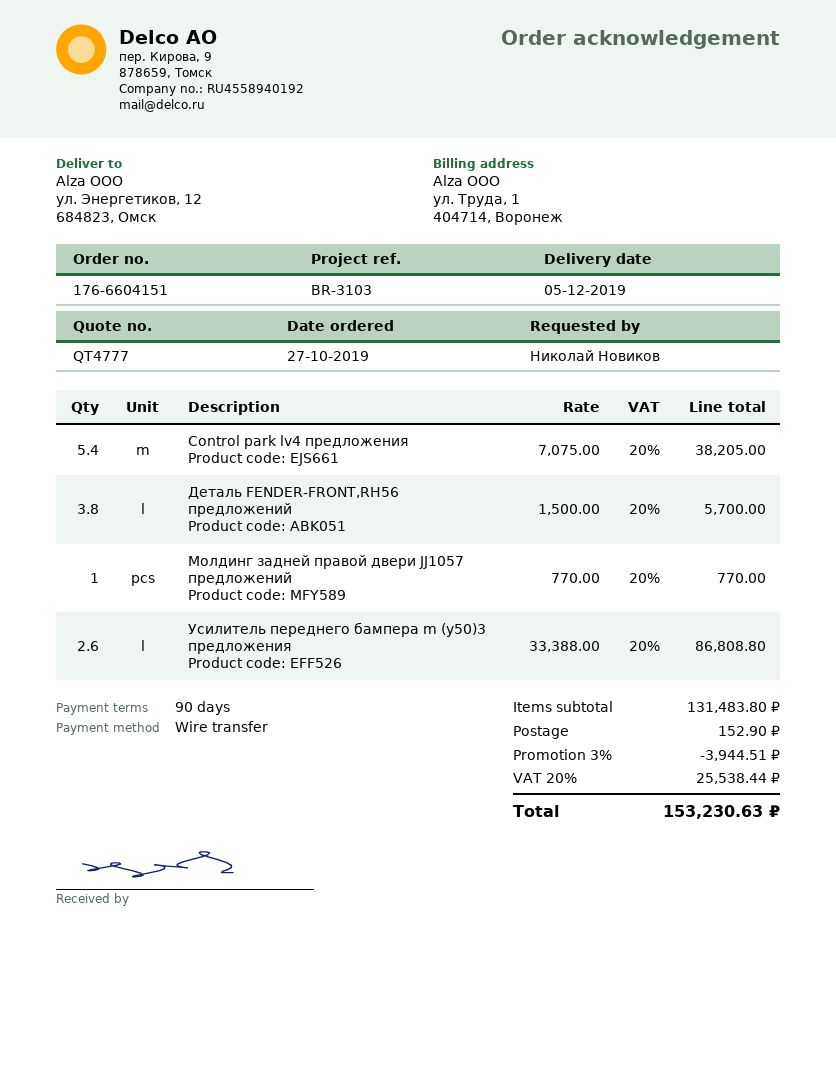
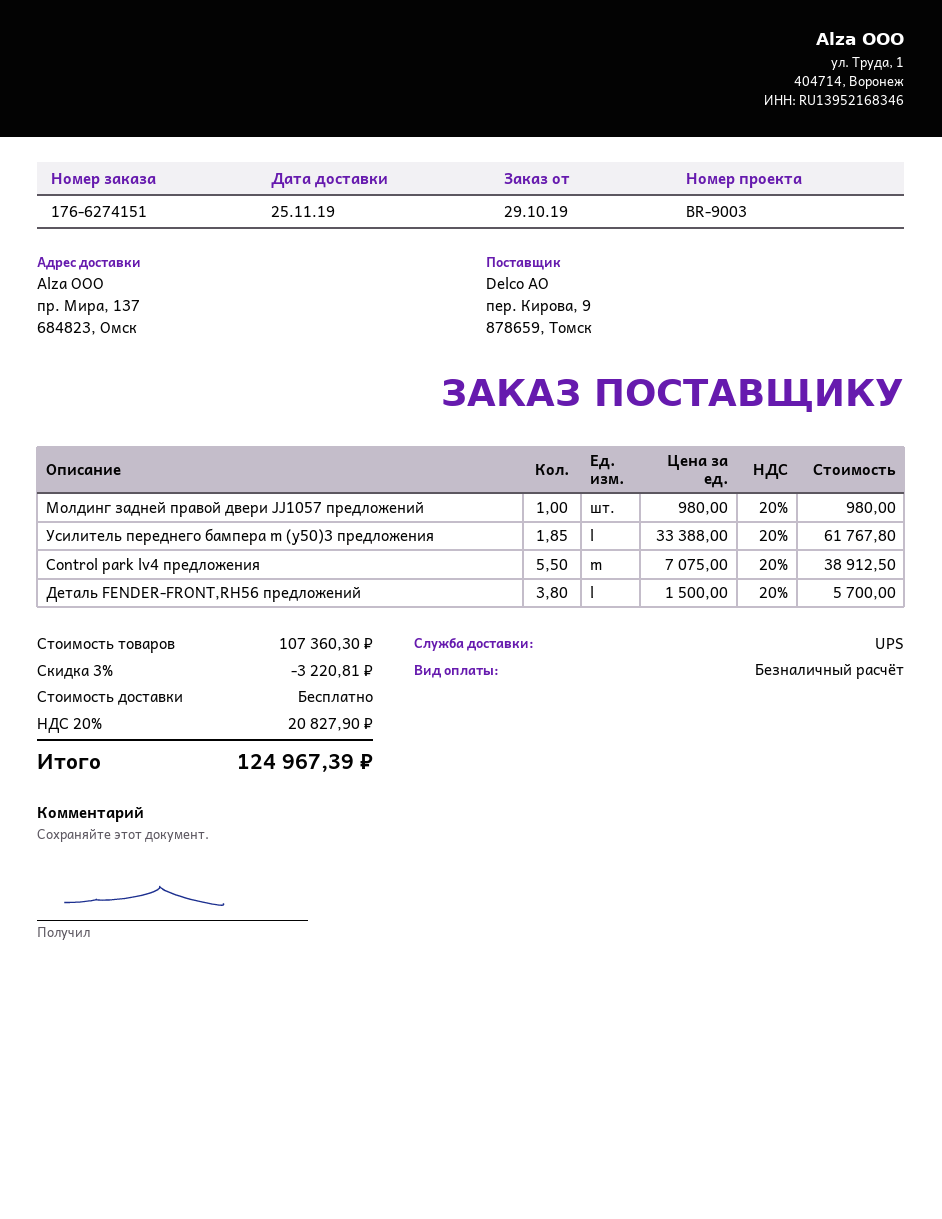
order number: 176-6604151 -> 176-6274151
order date: 2019-10-27 -> 2019-10-29
delivery date: 2019-12-05 -> 2019-11-25
reference: BR-3103 -> BR-9003
ship to: ул. Энергетиков, 12, 684823, Омск -> пр. Мира, 137, 684823, Омск
Control park lv4 предложения: 5.4 x 7075.00 = 38205.00 -> 5.5 x 7075.00 = 38912.50
Молдинг задней правой двери JJ1057 предложений: 1 x 770.00 = 770.00 -> 1 x 980.00 = 980.00
Усилитель переднего бампера m (y50)3 предложения: 2.6 x 33388.00 = 86808.80 -> 1.85 x 33388.00 = 61767.80
subtotal: 131483.80 -> 107360.30
discount: 3% = 3944.51 -> 3% = 3220.81
shipping: 152.90 -> 0.00
tax: 20% = 25538.44 -> 20% = 20827.90
total: 153230.63 -> 124967.39

